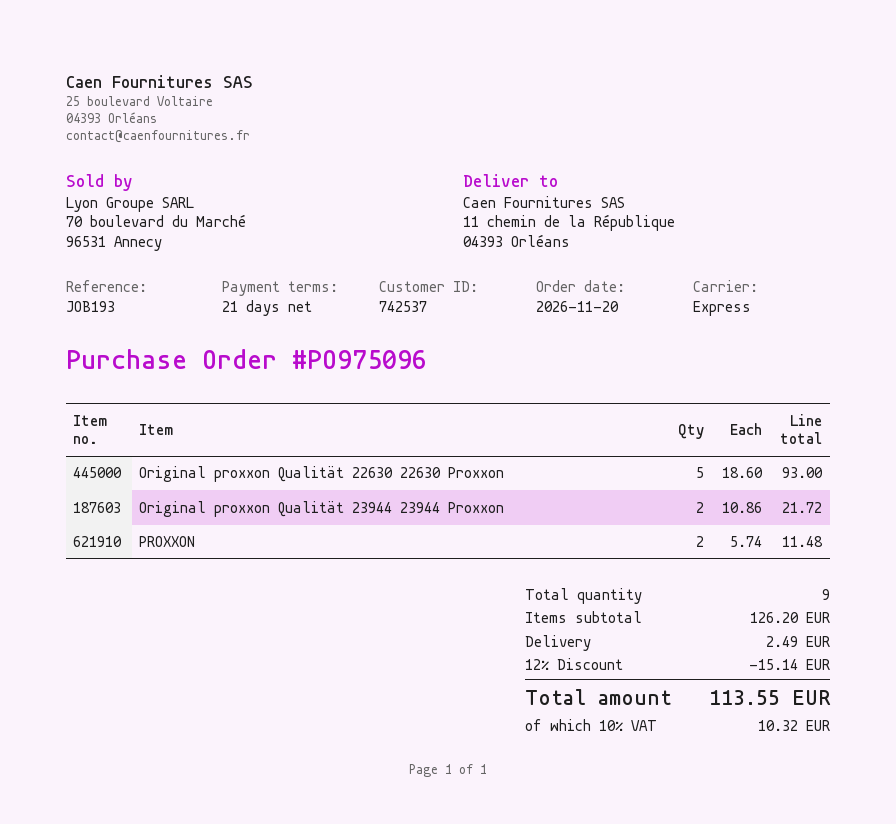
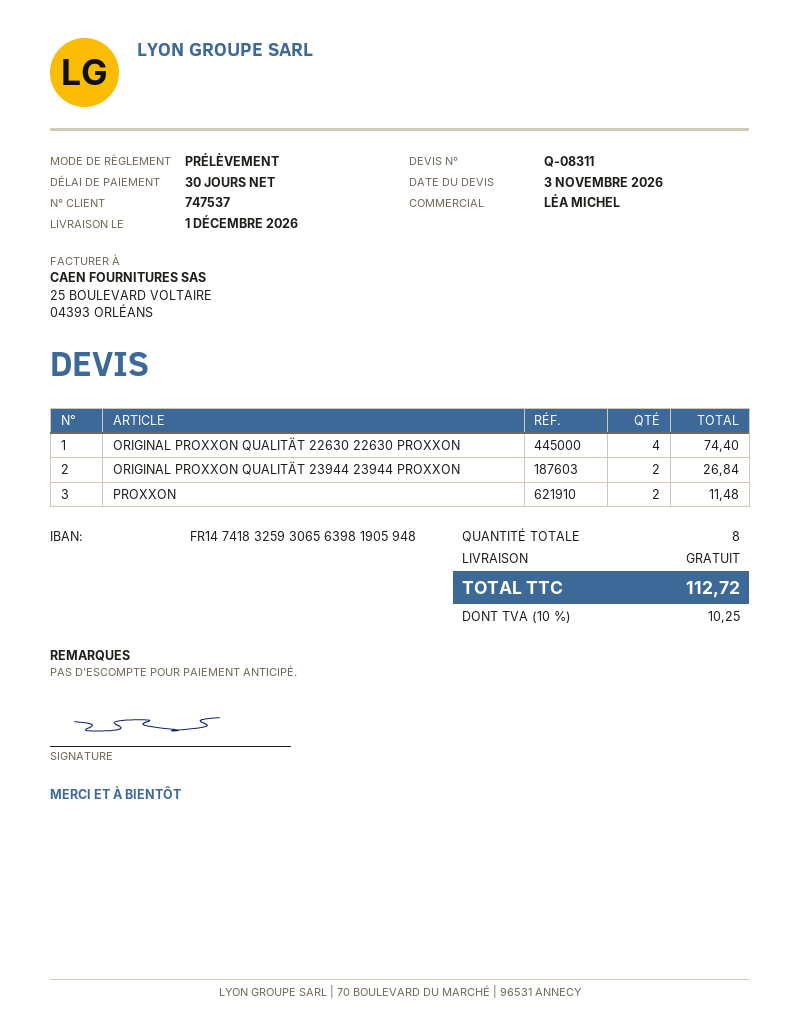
payment terms: 21 days -> 30 days
customer number: 742537 -> 747537
Original proxxon Qualität 22630 22630 Proxxon: 5 for 93.00 -> 4 for 74.40
Original proxxon Qualität 23944 23944 Proxxon: 2 for 21.72 -> 2 for 26.84
total quantity: 9 -> 8
discount: 12% = 15.14 -> none
shipping: 2.49 -> 0.00
tax: 10% = 10.32 -> 10% = 10.25
total: 113.55 -> 112.72

